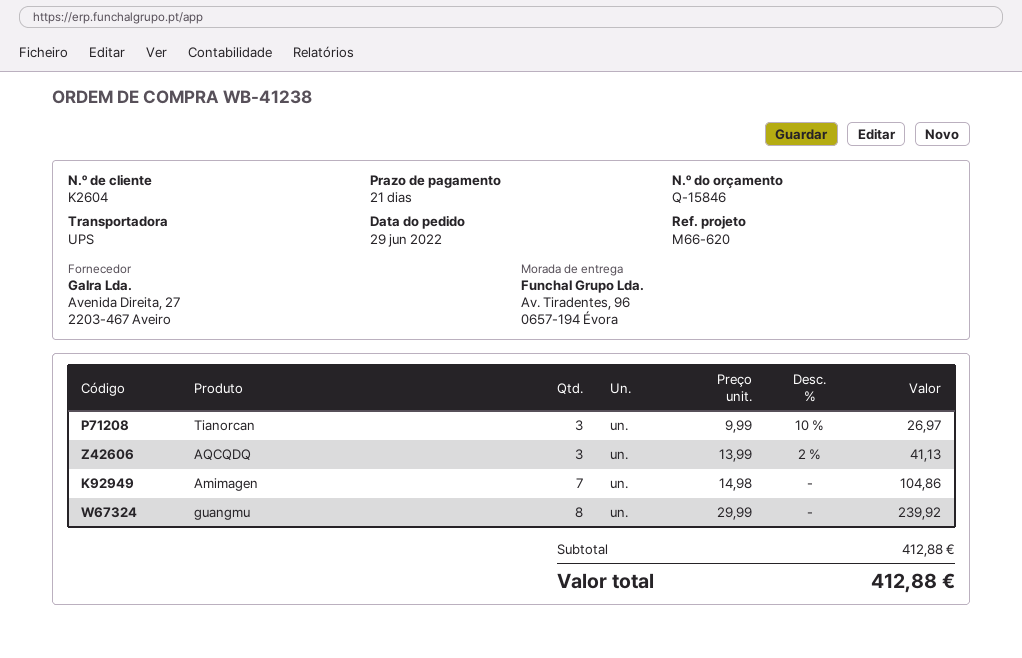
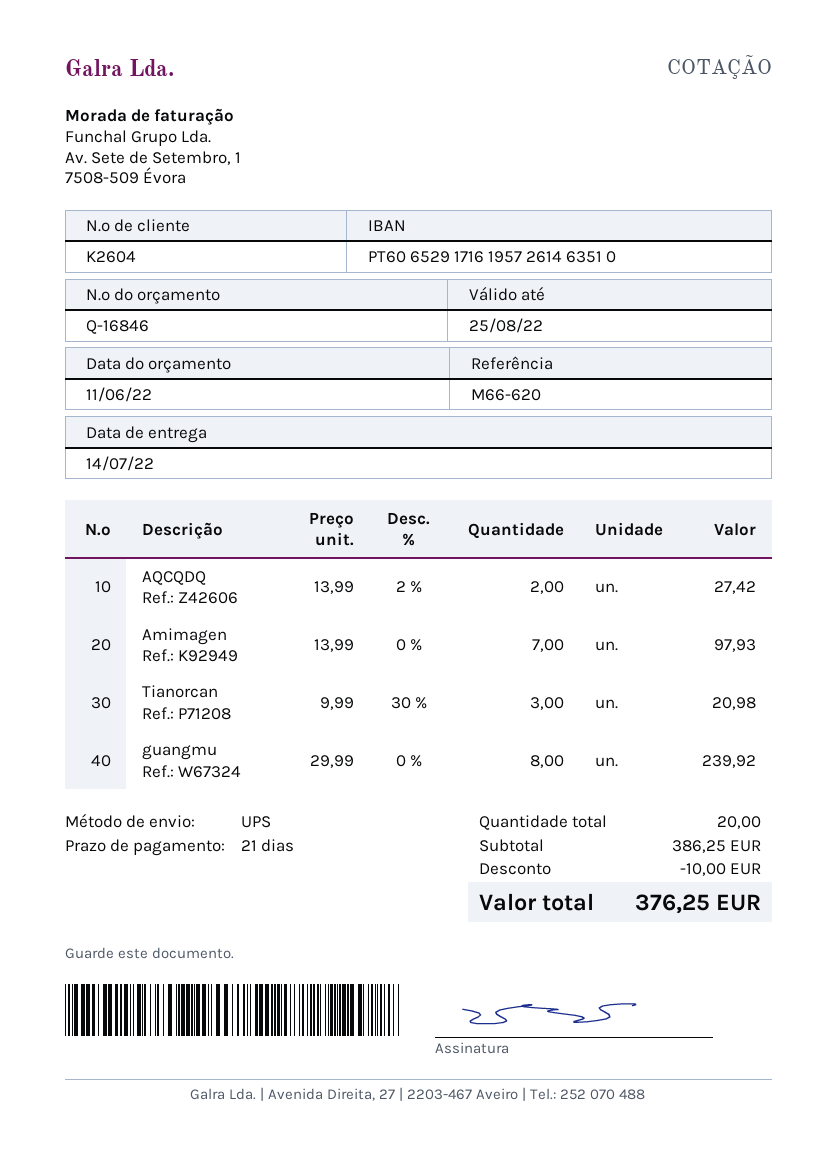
quote number: Q-15846 -> Q-16846
Tianorcan: 3 x 9.99 - 10% = 26.97 -> 3 x 9.99 - 30% = 20.98
AQCQDQ: 3 x 13.99 - 2% = 41.13 -> 2 x 13.99 - 2% = 27.42
Amimagen: 7 x 14.98 = 104.86 -> 7 x 13.99 = 97.93
subtotal: 412.88 -> 386.25
discount: none -> 10.00
total: 412.88 -> 376.25

